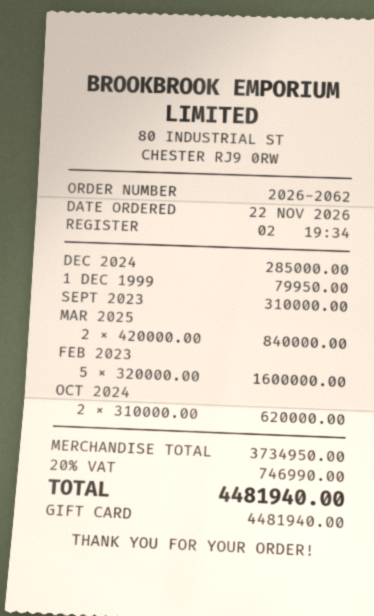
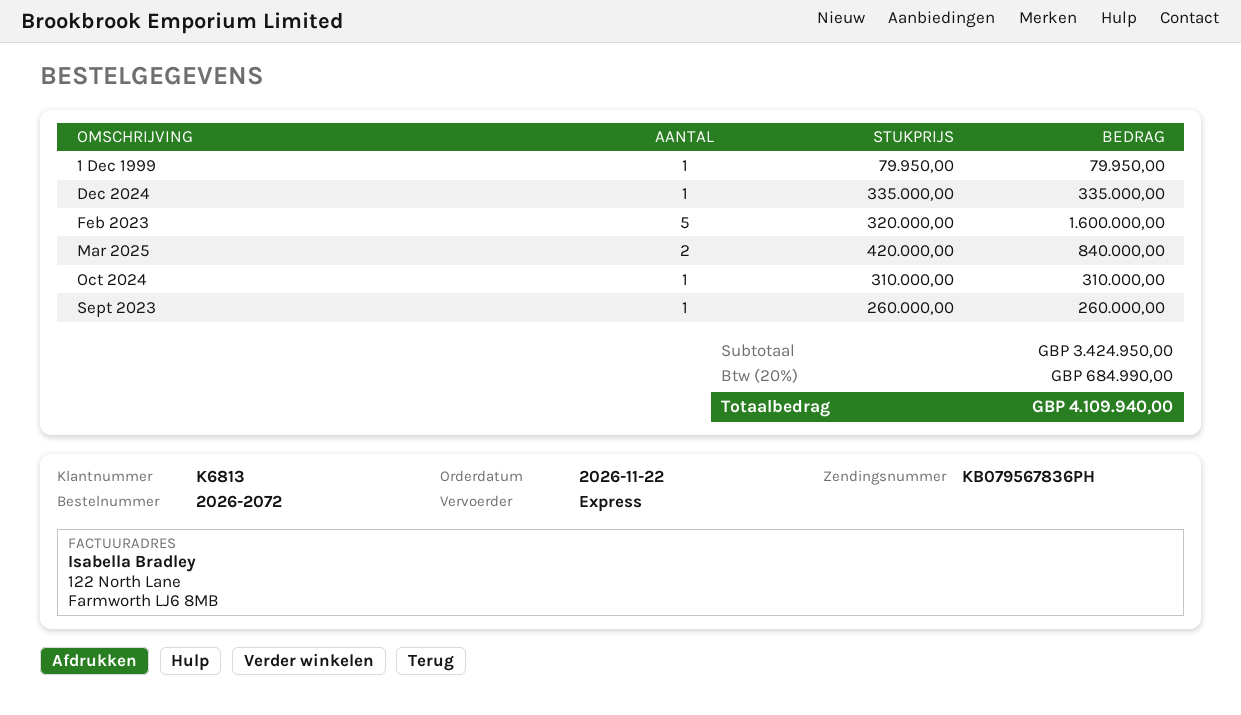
order number: 2026-2062 -> 2026-2072
DEC 2024: 1 x 285000.00 = 285000.00 -> 1 x 335000.00 = 335000.00
SEPT 2023: 1 x 310000.00 = 310000.00 -> 1 x 260000.00 = 260000.00
OCT 2024: 2 x 310000.00 = 620000.00 -> 1 x 310000.00 = 310000.00
subtotal: 3734950.00 -> 3424950.00
tax: 20% = 746990.00 -> 20% = 684990.00
total: 4481940.00 -> 4109940.00

